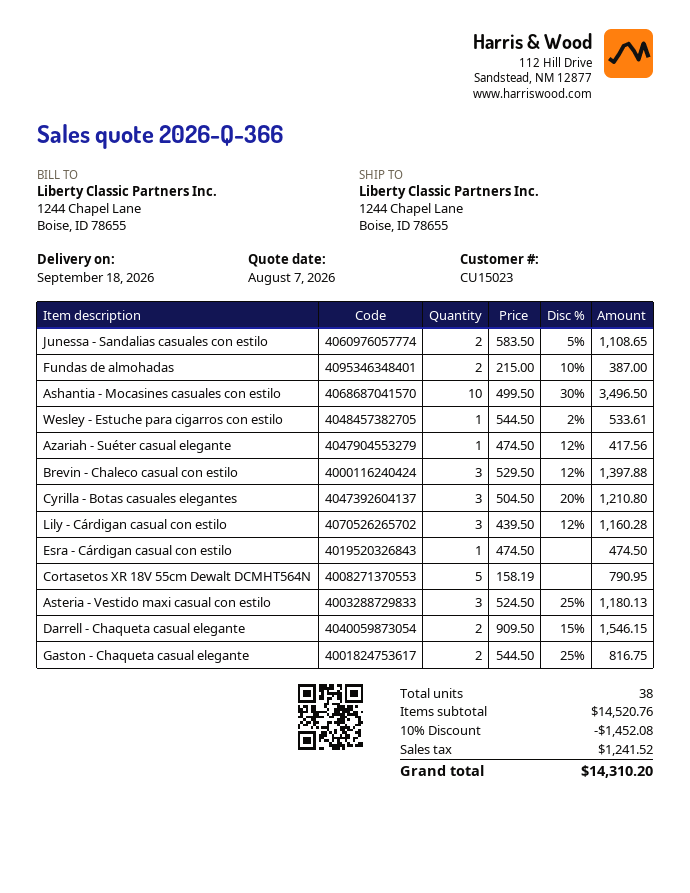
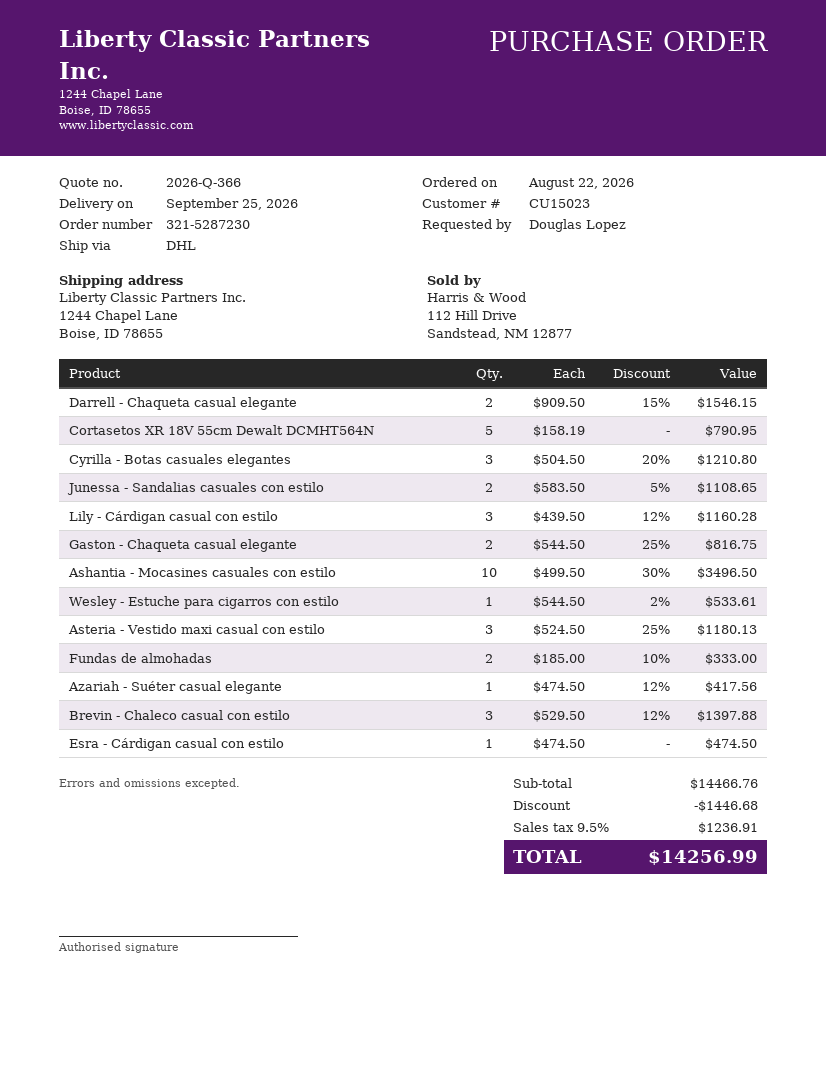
delivery date: 2026-09-18 -> 2026-09-25
Fundas de almohadas: 2 x 215.00 - 10% = 387.00 -> 2 x 185.00 - 10% = 333.00
subtotal: 14520.76 -> 14466.76
discount: 1452.08 -> 1446.68
tax: 1241.52 -> 1236.91
total: 14310.20 -> 14256.99

